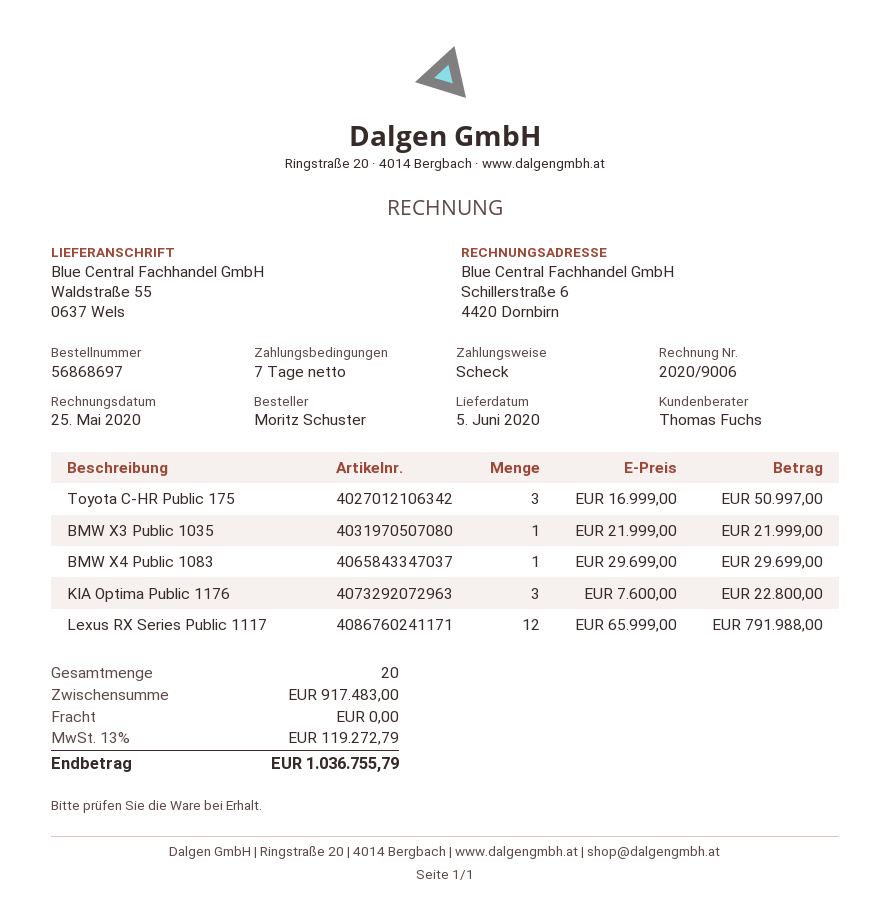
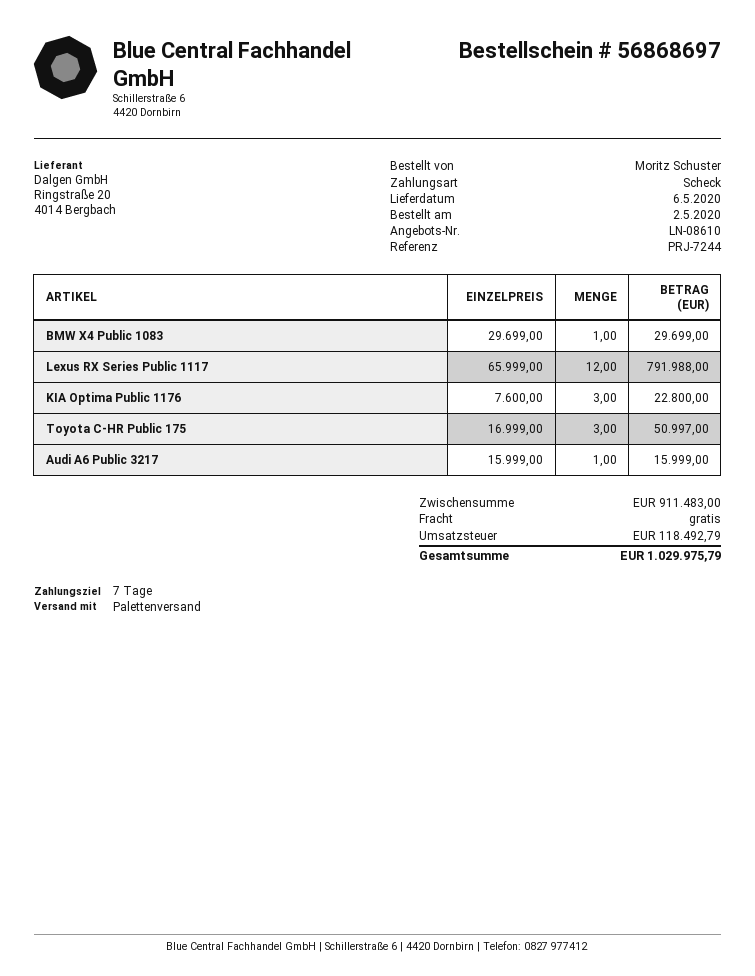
delivery date: 2020-06-05 -> 2020-05-06
BMW X3 Public 1035: 1 x 21999.00 = 21999.00 -> none
Audi A6 Public 3217: none -> 1 x 15999.00 = 15999.00
subtotal: 917483.00 -> 911483.00
tax: 119272.79 -> 118492.79
total: 1036755.79 -> 1029975.79

